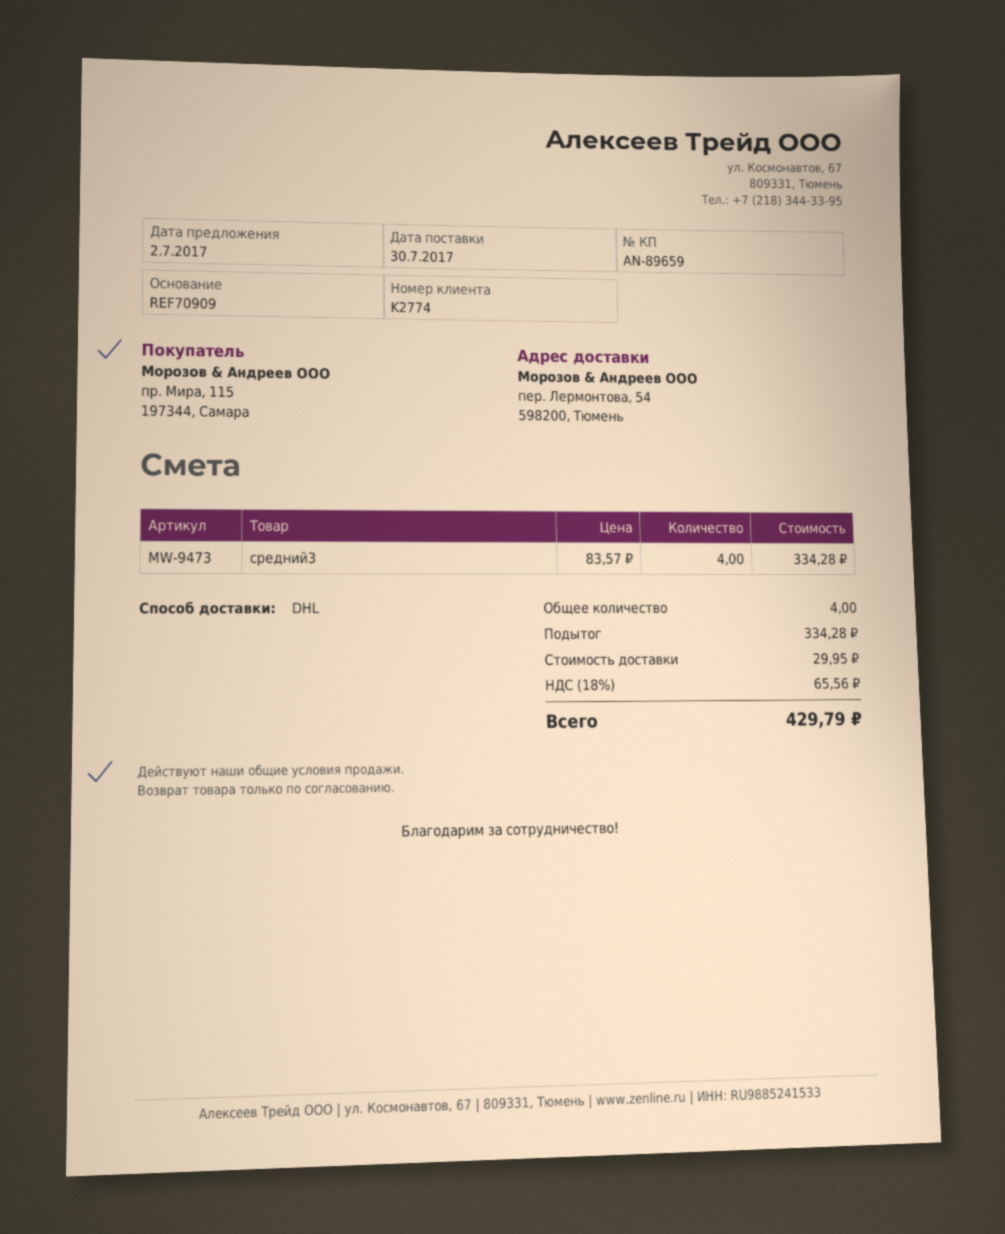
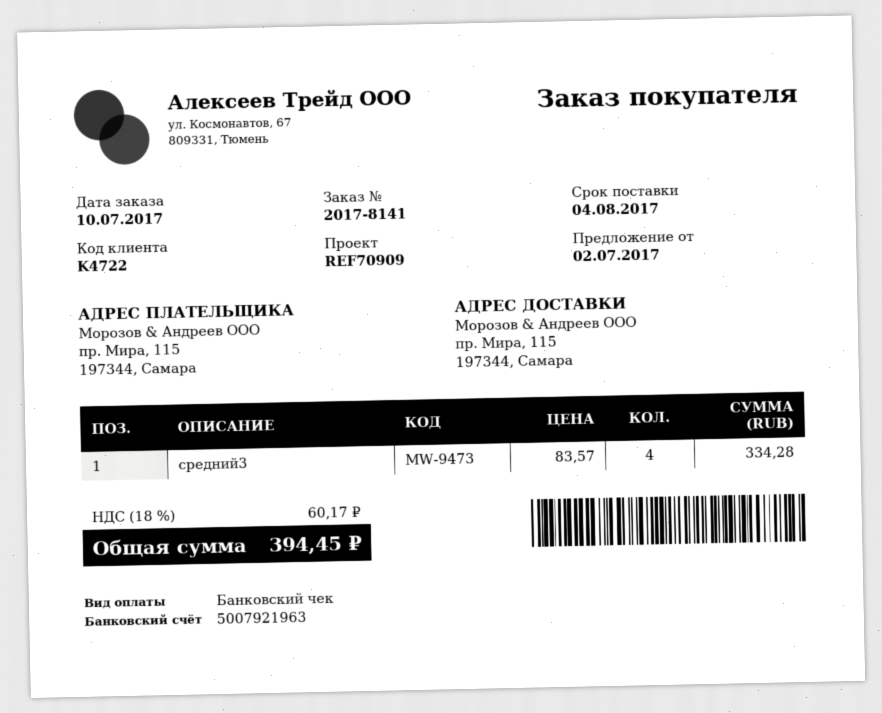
delivery date: 2017-07-30 -> 2017-08-04
customer number: K2774 -> K4722
ship to: пер. Лермонтова, 54, 598200, Тюмень -> пр. Мира, 115, 197344, Самара
shipping: 29.95 -> none
tax: 18% = 65.56 -> 18% = 60.17
total: 429.79 -> 394.45

